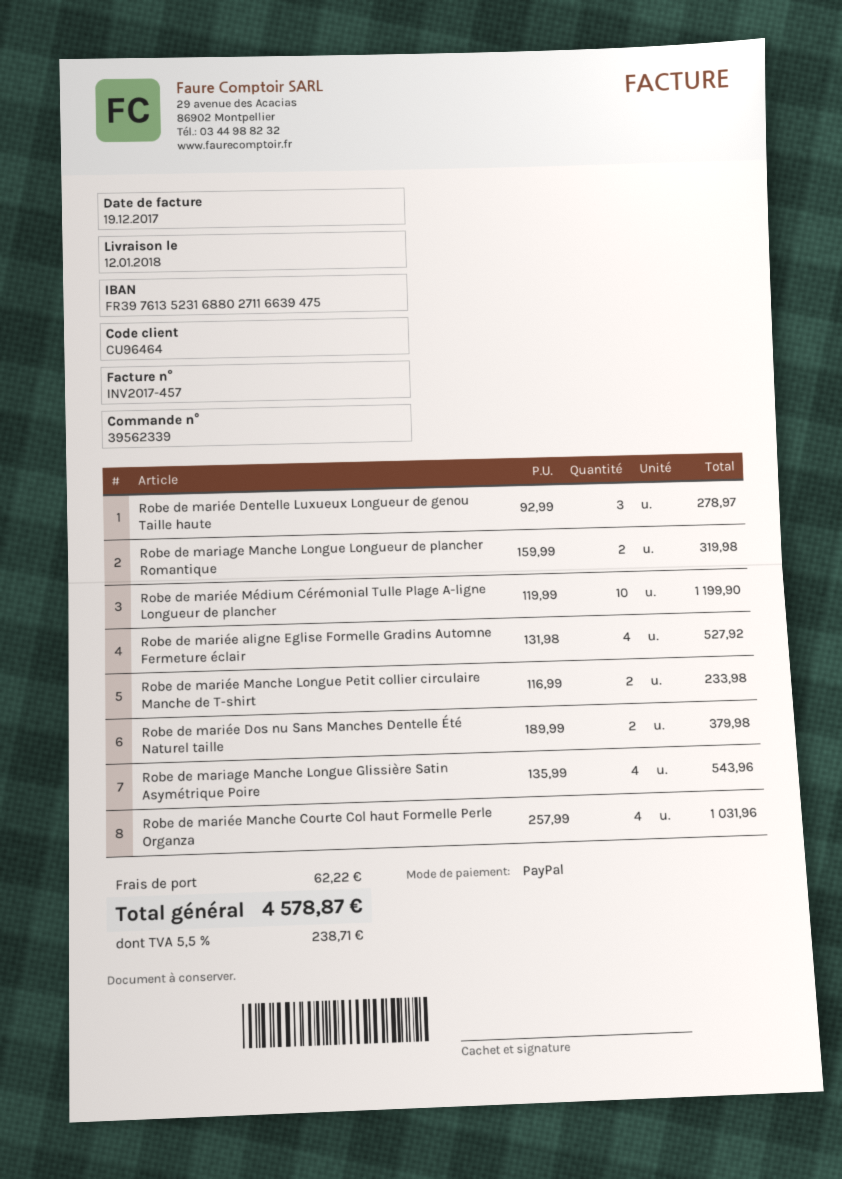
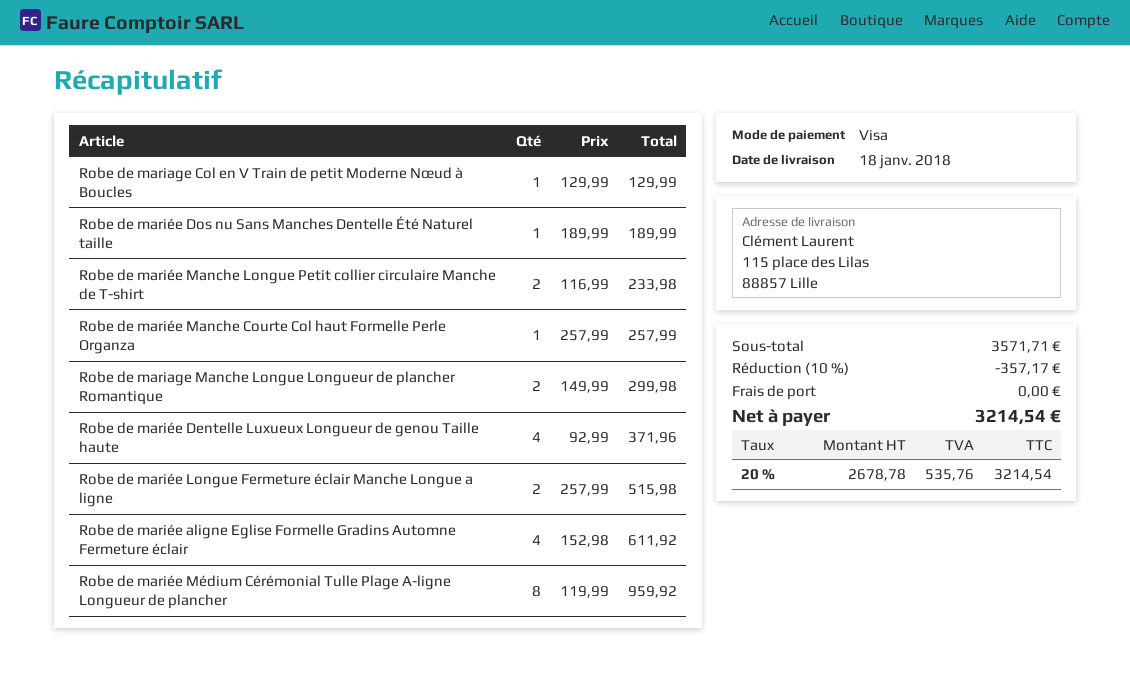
delivery date: 2018-01-12 -> 2018-01-18
payment method: PayPal -> Visa
Robe de mariée Dentelle Luxueux Longueur de genou Taille haute: 3 x 92.99 = 278.97 -> 4 x 92.99 = 371.96
Robe de mariage Manche Longue Longueur de plancher Romantique: 2 x 159.99 = 319.98 -> 2 x 149.99 = 299.98
Robe de mariée Médium Cérémonial Tulle Plage A-ligne Longueur de plancher: 10 x 119.99 = 1199.90 -> 8 x 119.99 = 959.92
Robe de mariée aligne Eglise Formelle Gradins Automne Fermeture éclair: 4 x 131.98 = 527.92 -> 4 x 152.98 = 611.92
Robe de mariée Dos nu Sans Manches Dentelle Été Naturel taille: 2 x 189.99 = 379.98 -> 1 x 189.99 = 189.99
Robe de mariage Manche Longue Glissière Satin Asymétrique Poire: 4 x 135.99 = 543.96 -> none
Robe de mariée Manche Courte Col haut Formelle Perle Organza: 4 x 257.99 = 1031.96 -> 1 x 257.99 = 257.99
Robe de mariage Col en V Train de petit Moderne Nœud à Boucles: none -> 1 x 129.99 = 129.99
Robe de mariée Longue Fermeture éclair Manche Longue a ligne: none -> 2 x 257.99 = 515.98
discount: none -> 10% = 357.17
shipping: 62.22 -> 0.00
tax: 5.5% = 238.71 -> 20% = 535.76
total: 4578.87 -> 3214.54

